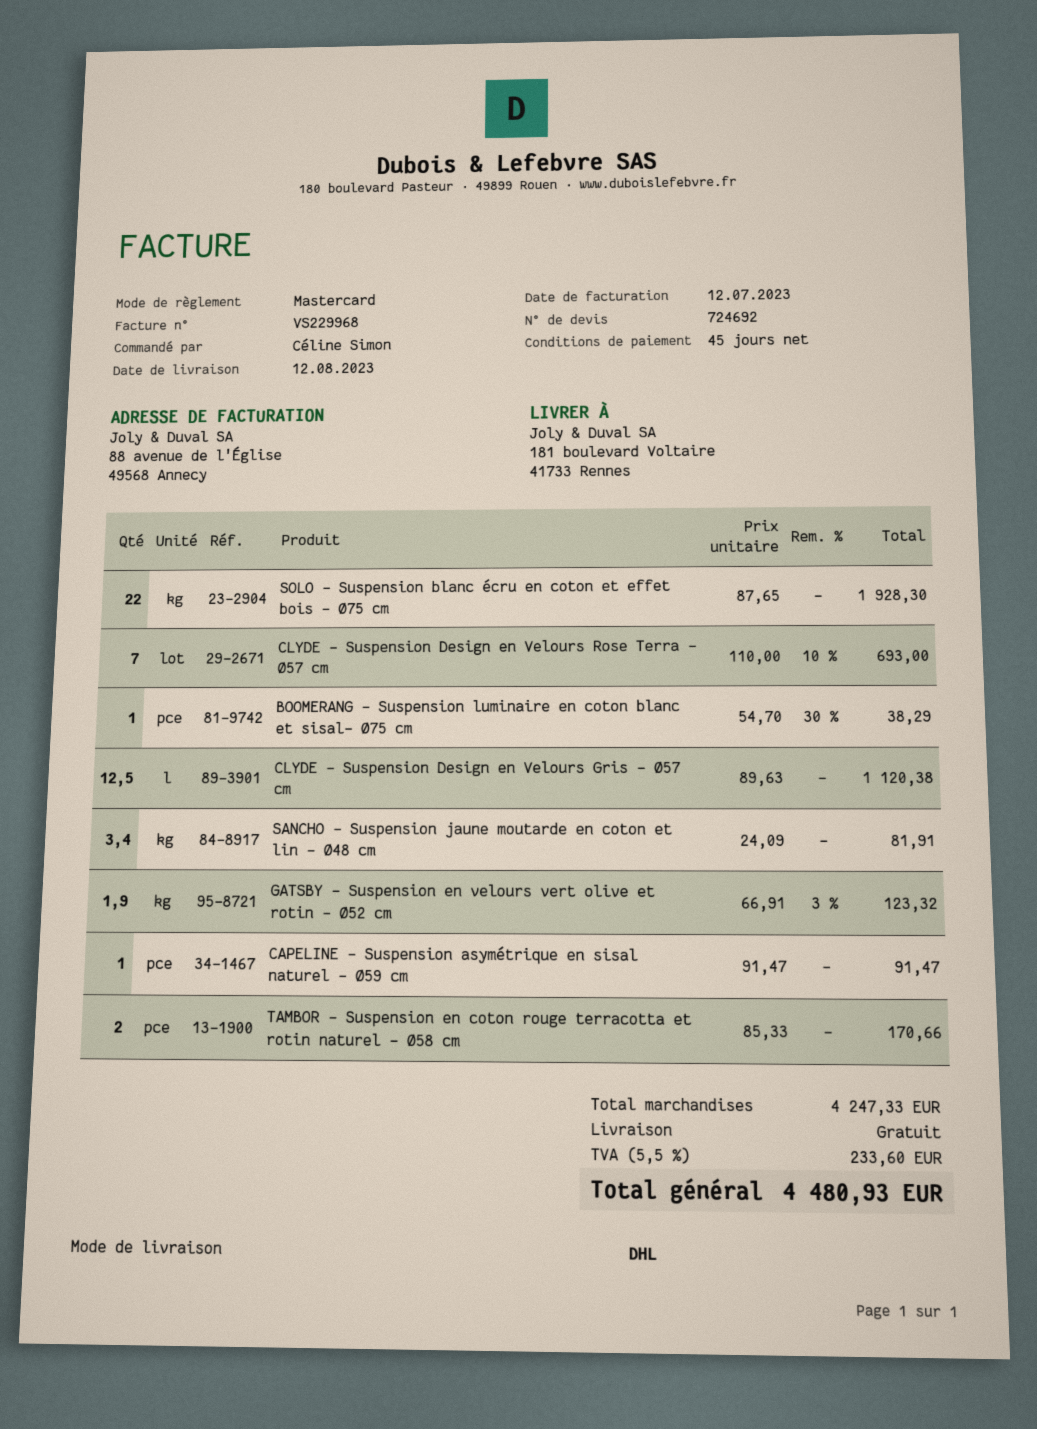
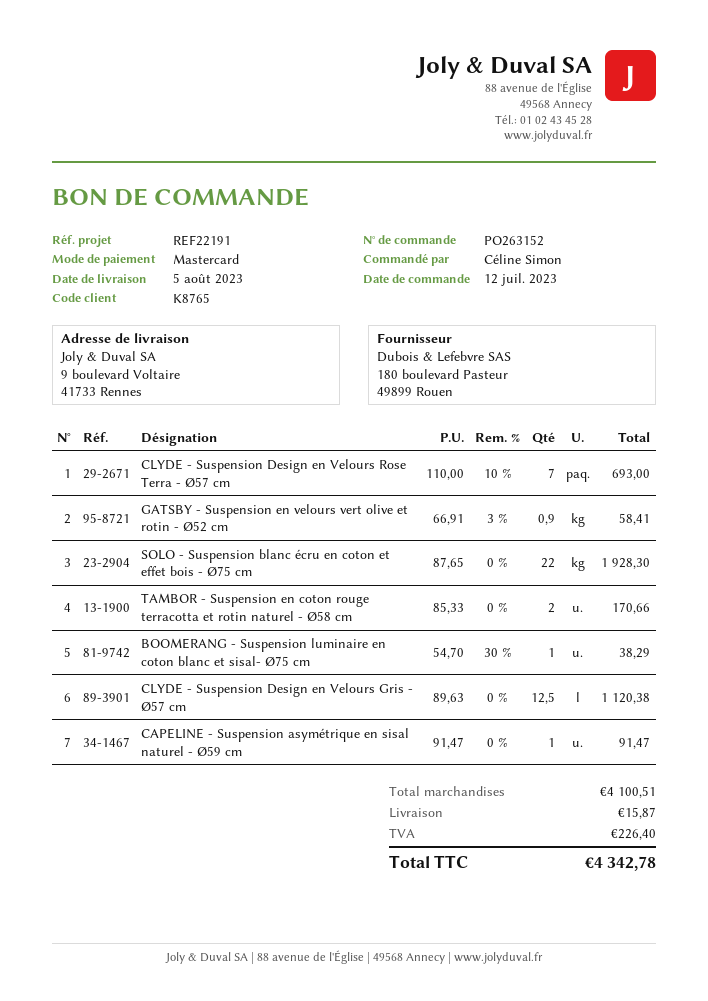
delivery date: 2023-08-12 -> 2023-08-05
ship to: 181 boulevard Voltaire, 41733 Rennes -> 9 boulevard Voltaire, 41733 Rennes
SANCHO - Suspension jaune moutarde en coton et lin - Ø48 cm: 3.4 x 24.09 = 81.91 -> none
GATSBY - Suspension en velours vert olive et rotin - Ø52 cm: 1.9 x 66.91 - 3% = 123.32 -> 0.9 x 66.91 - 3% = 58.41
subtotal: 4247.33 -> 4100.51
shipping: 0.00 -> 15.87
tax: 233.60 -> 226.40
total: 4480.93 -> 4342.78

